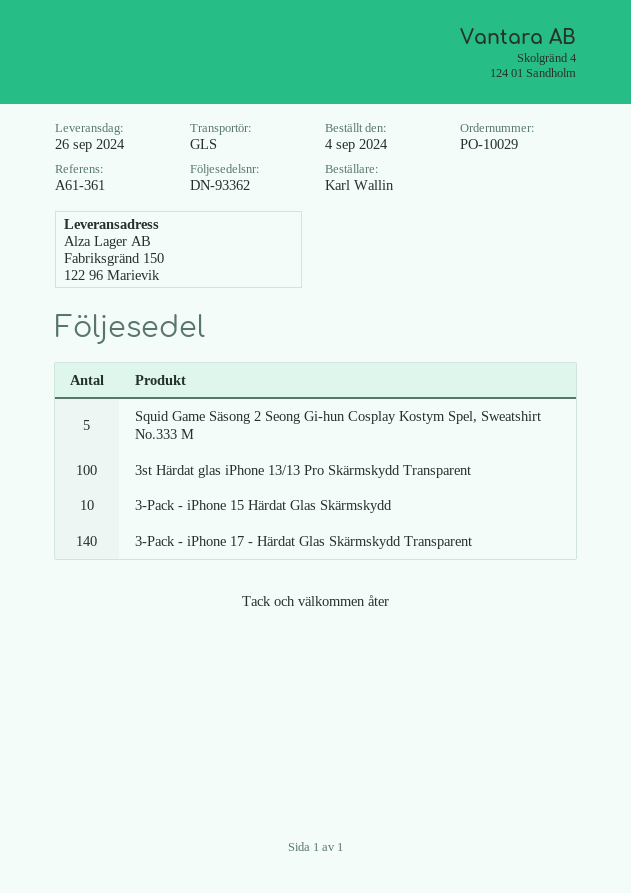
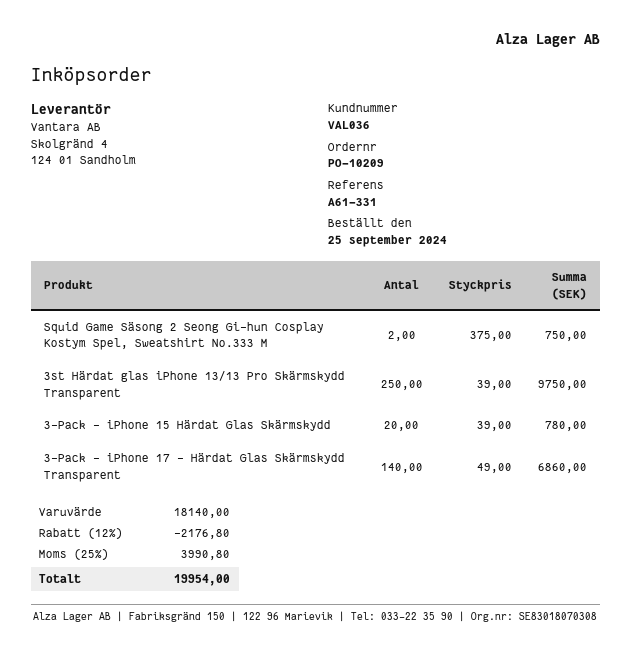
order number: PO-10029 -> PO-10209
order date: 2024-09-04 -> 2024-09-25
reference: A61-361 -> A61-331
Squid Game Säsong 2 Seong Gi-hun Cosplay Kostym Spel, Sweatshirt No.333 M: 5 -> 2
3st Härdat glas iPhone 13/13 Pro Skärmskydd Transparent: 100 -> 250
3-Pack - iPhone 15 Härdat Glas Skärmskydd: 10 -> 20

